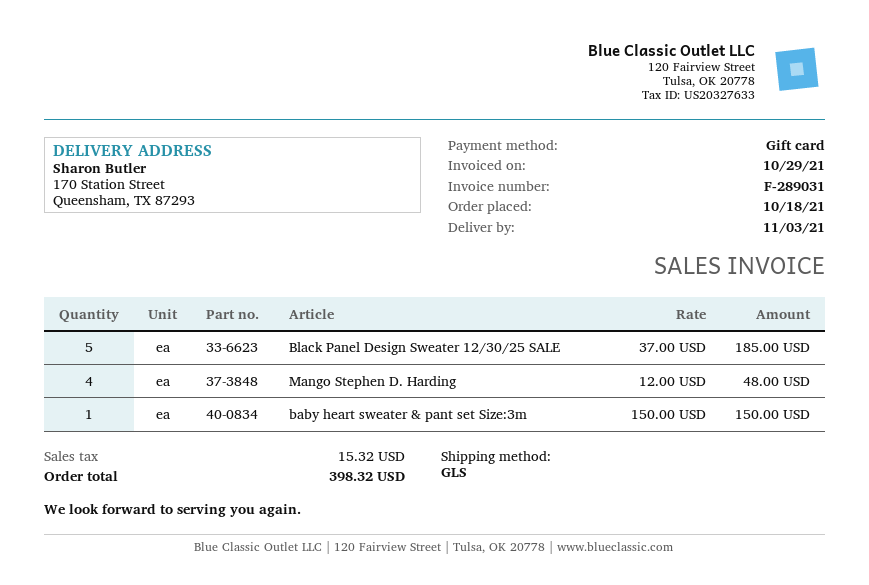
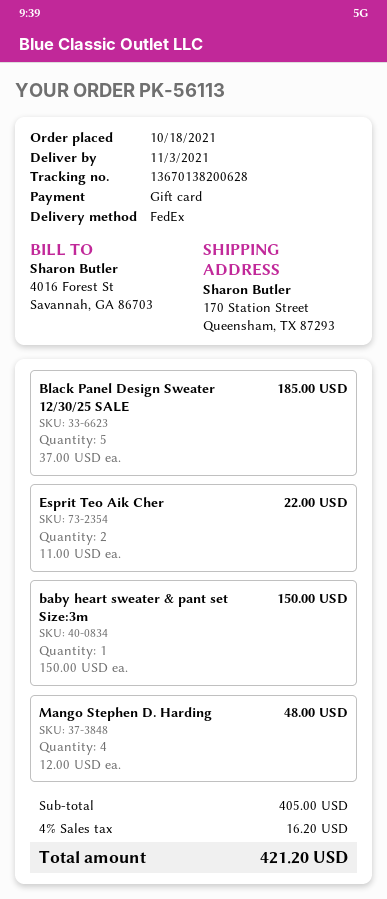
shipping method: GLS -> FedEx
Esprit Teo Aik Cher: none -> 2 x 11.00 = 22.00
tax: 15.32 -> 16.20
total: 398.32 -> 421.20

